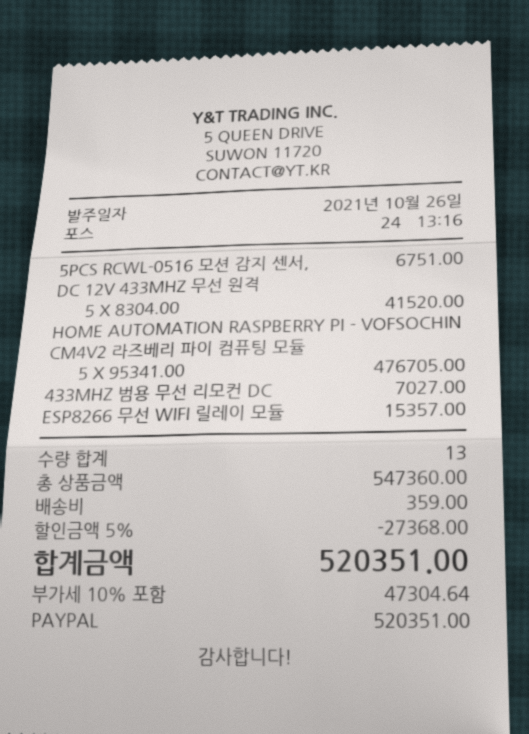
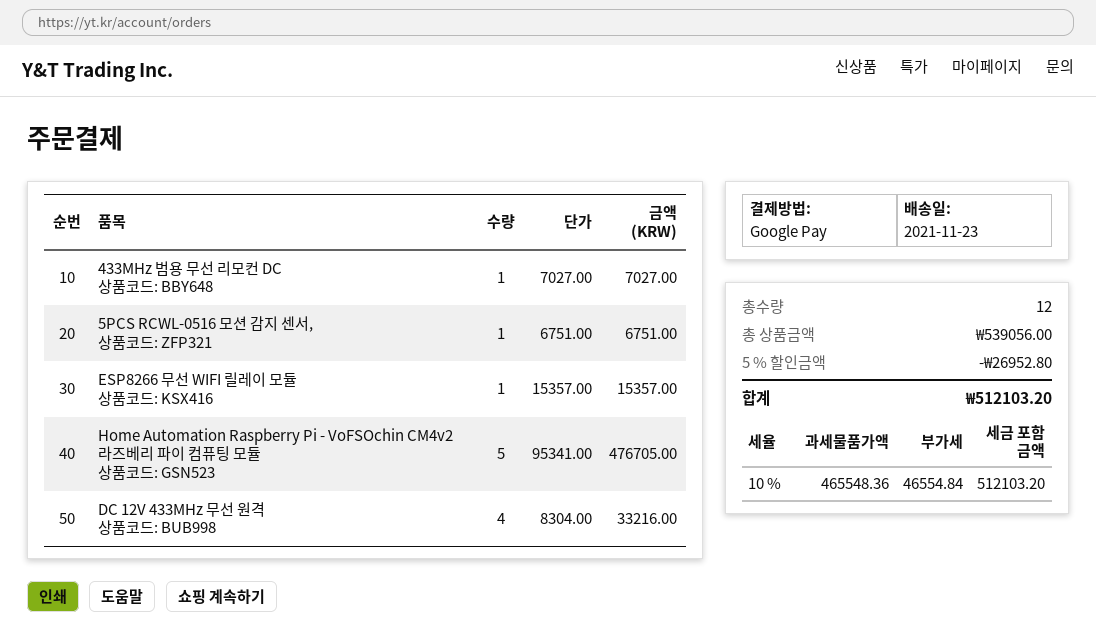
payment method: PayPal -> Google Pay
DC 12V 433MHZ 무선 원격: 5 x 8304.00 = 41520.00 -> 4 x 8304.00 = 33216.00
total quantity: 13 -> 12
subtotal: 547360.00 -> 539056.00
discount: 5% = 27368.00 -> 5% = 26952.80
shipping: 359.00 -> none
tax: 10% = 47304.64 -> 10% = 46554.84
total: 520351.00 -> 512103.20

